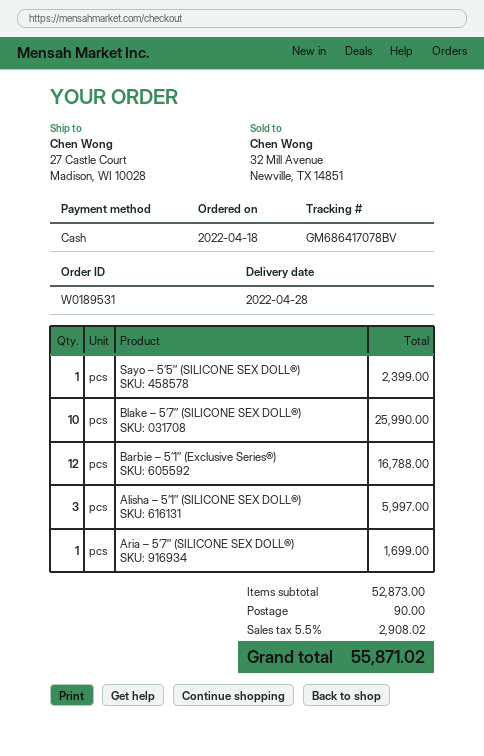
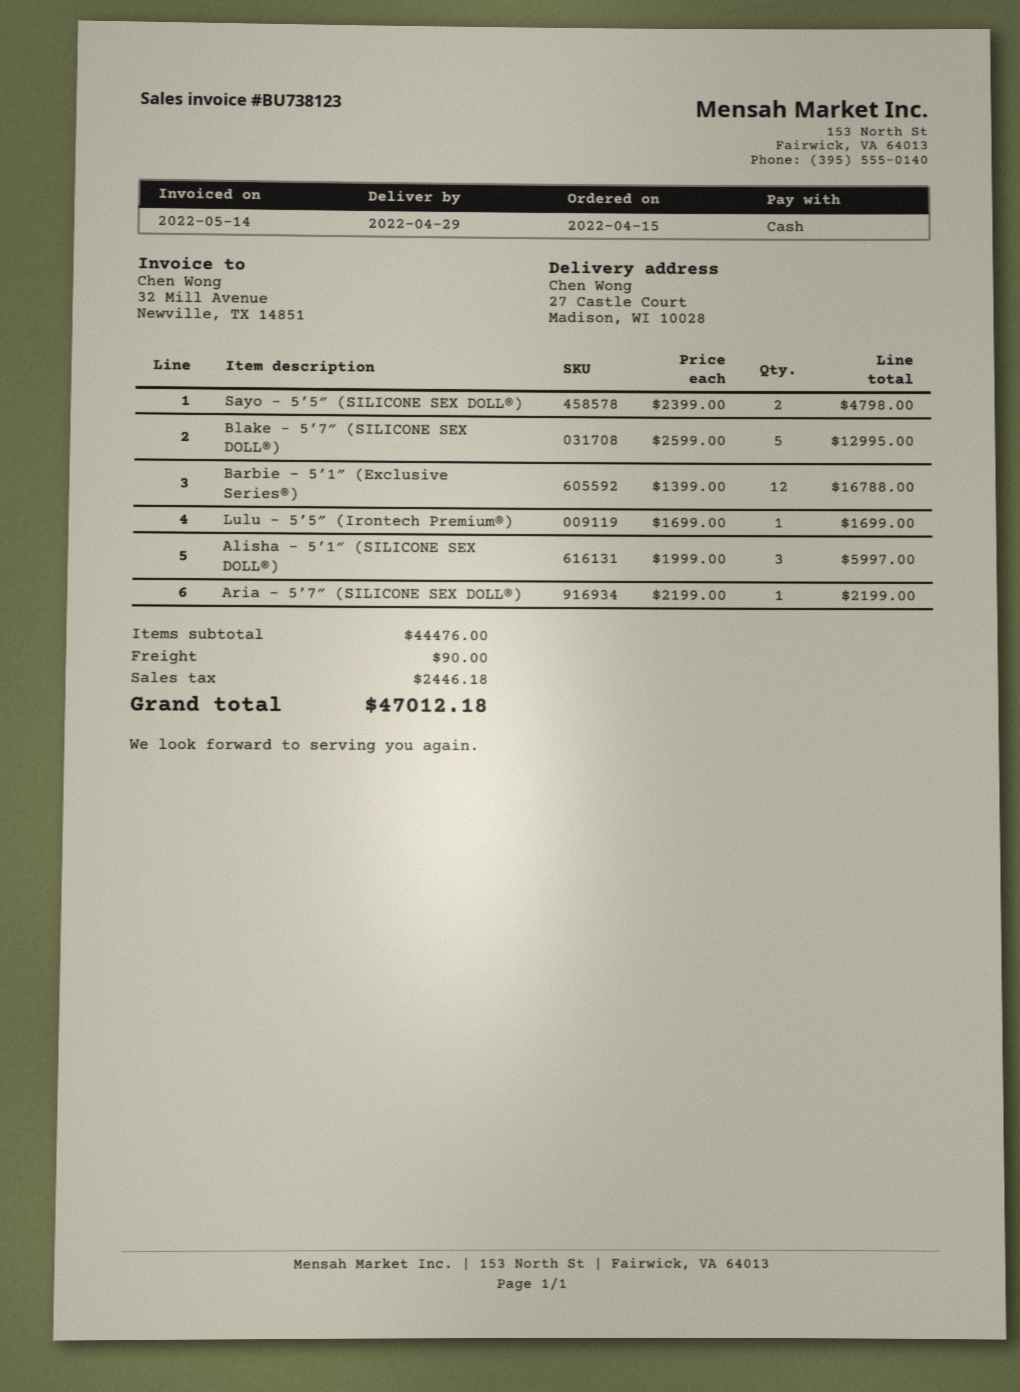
order date: 2022-04-18 -> 2022-04-15
delivery date: 2022-04-28 -> 2022-04-29
Sayo – 5’5″ (SILICONE SEX DOLL®): 1 for 2399.00 -> 2 for 4798.00
Blake – 5’7″ (SILICONE SEX DOLL®): 10 for 25990.00 -> 5 for 12995.00
Aria – 5’7″ (SILICONE SEX DOLL®): 1 for 1699.00 -> 1 for 2199.00
Lulu – 5’5″ (Irontech Premium®): none -> 1 for 1699.00
subtotal: 52873.00 -> 44476.00
tax: 2908.02 -> 2446.18
total: 55871.02 -> 47012.18

